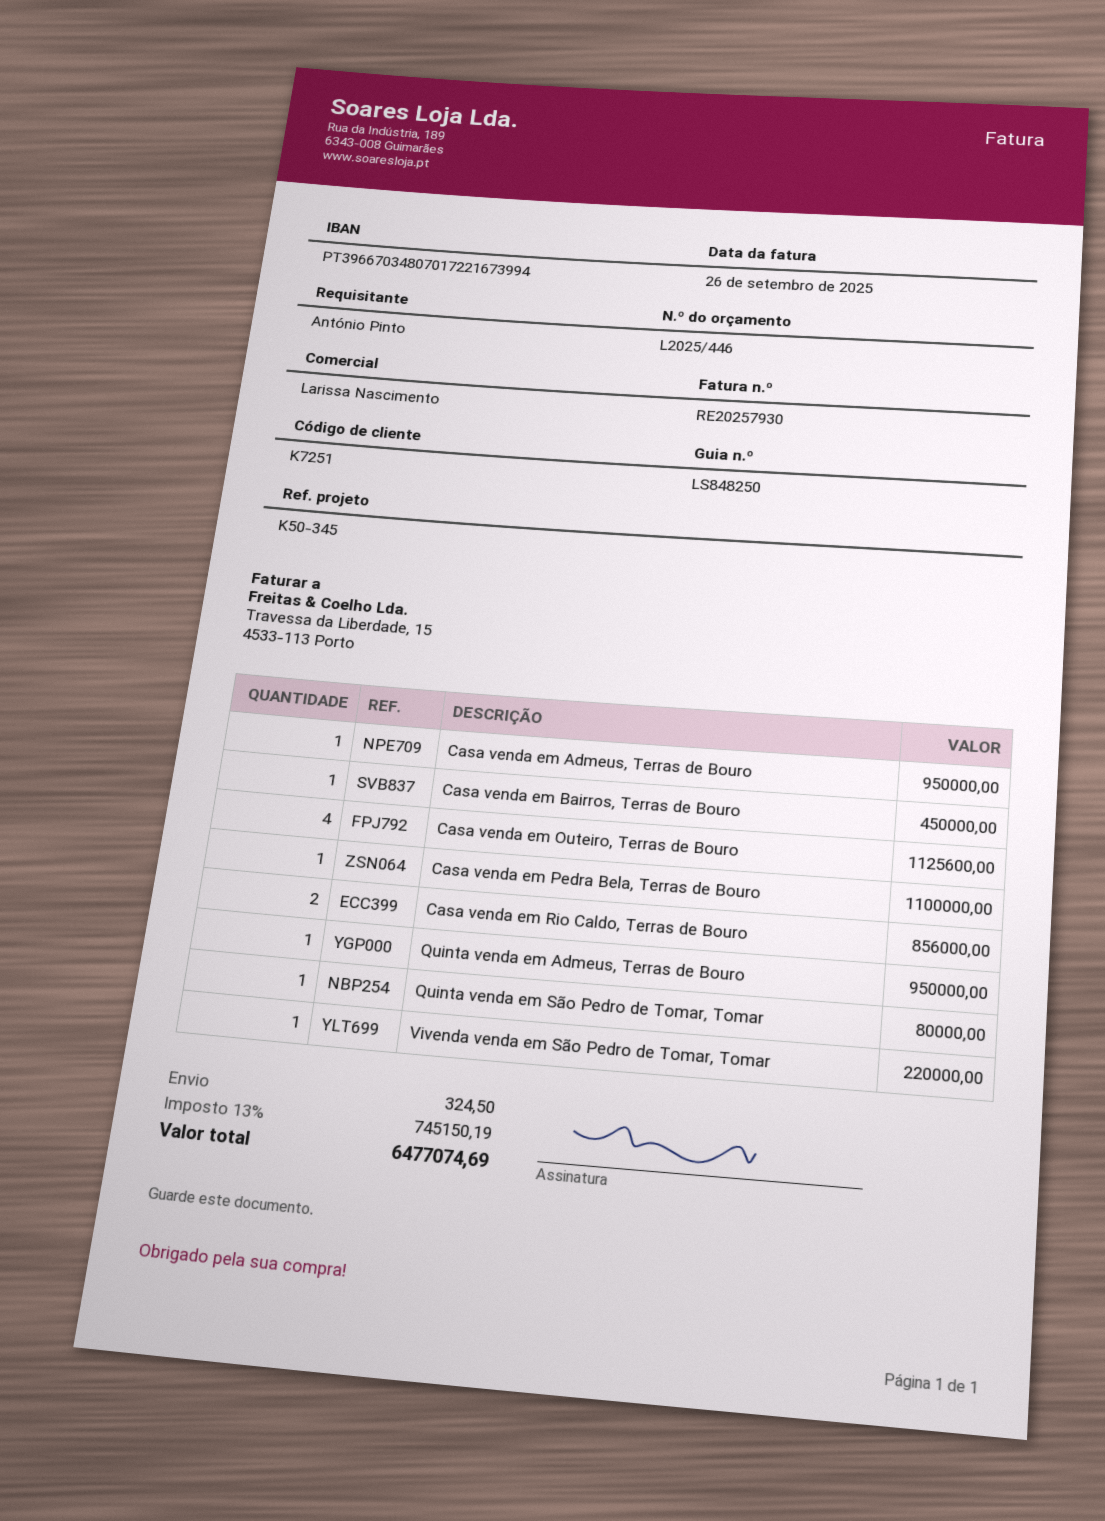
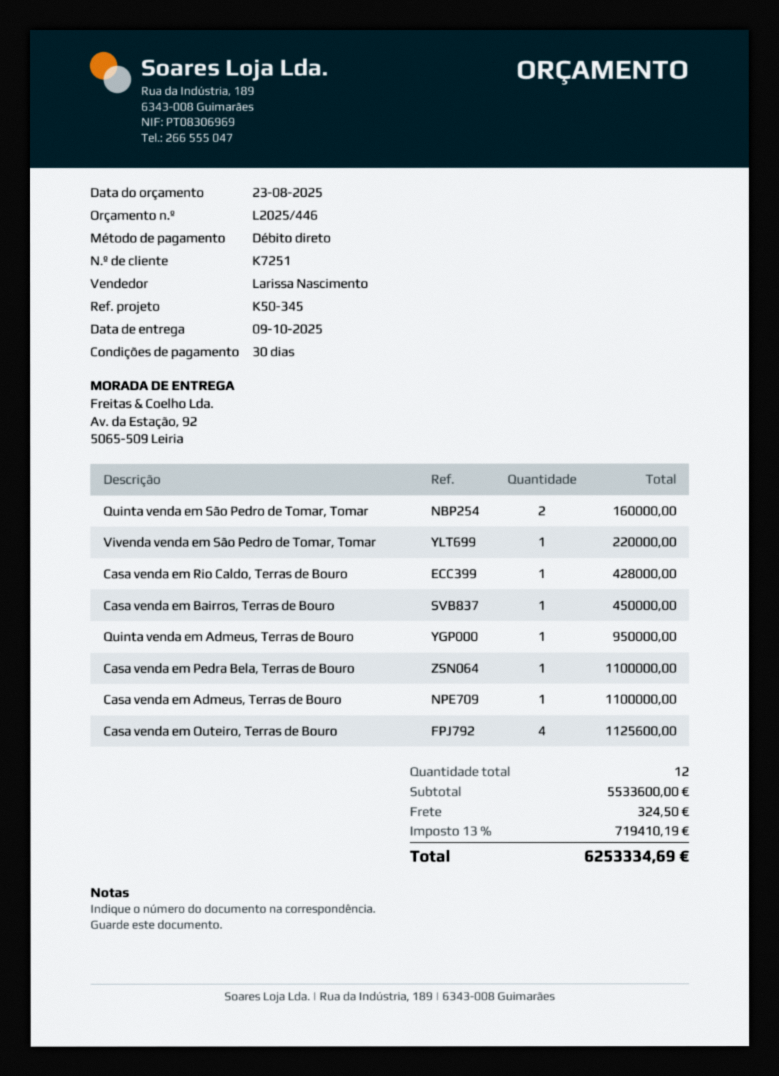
Casa venda em Admeus, Terras de Bouro: 1 for 950000.00 -> 1 for 1100000.00
Casa venda em Rio Caldo, Terras de Bouro: 2 for 856000.00 -> 1 for 428000.00
Quinta venda em São Pedro de Tomar, Tomar: 1 for 80000.00 -> 2 for 160000.00
tax: 13% = 745150.19 -> 13% = 719410.19
total: 6477074.69 -> 6253334.69

